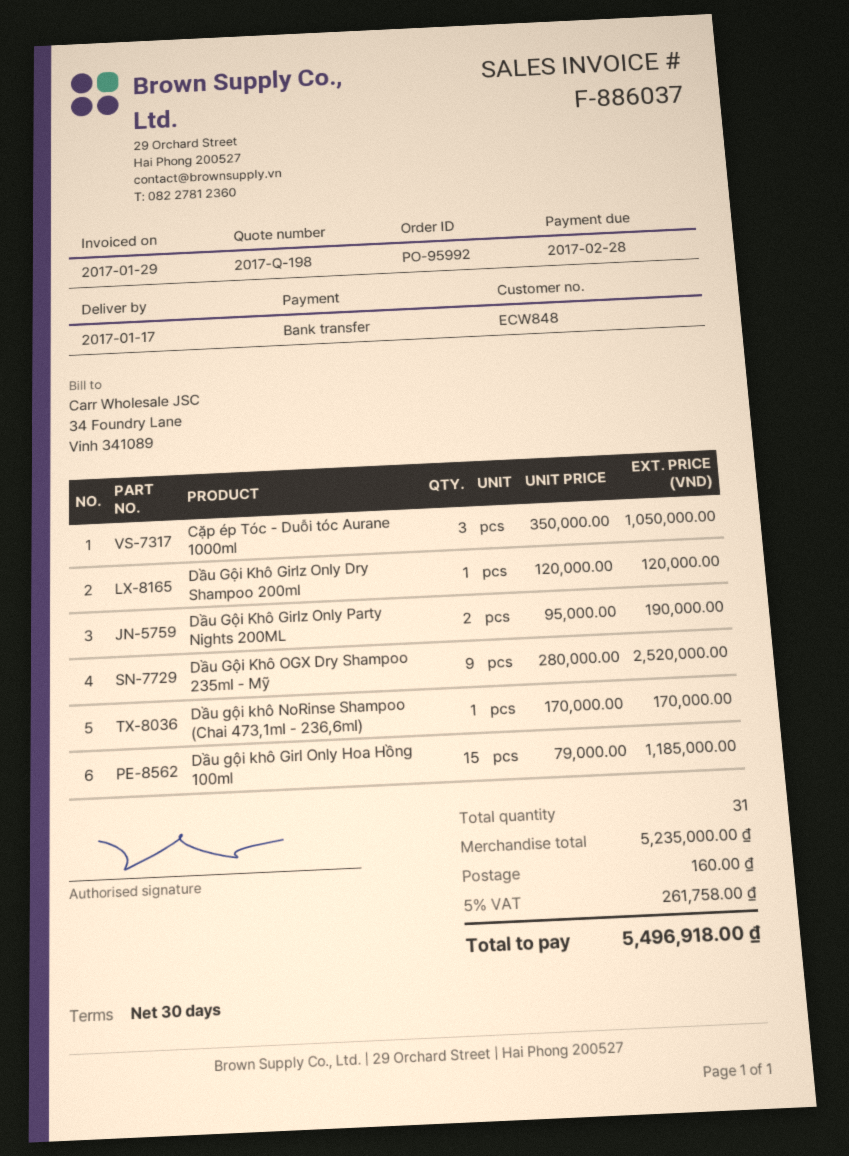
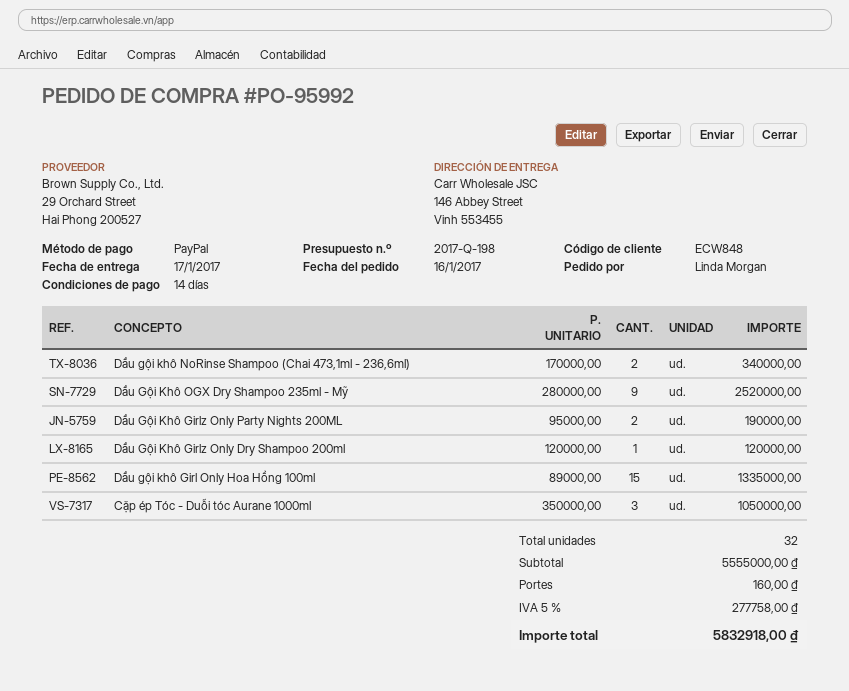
payment terms: 30 days -> 14 days
payment method: bank transfer -> PayPal
Dầu gội khô NoRinse Shampoo (Chai 473,1ml - 236,6ml): 1 x 170000.00 = 170000.00 -> 2 x 170000.00 = 340000.00
Dầu gội khô Girl Only Hoa Hồng 100ml: 15 x 79000.00 = 1185000.00 -> 15 x 89000.00 = 1335000.00
total quantity: 31 -> 32
subtotal: 5235000.00 -> 5555000.00
tax: 5% = 261758.00 -> 5% = 277758.00
total: 5496918.00 -> 5832918.00

